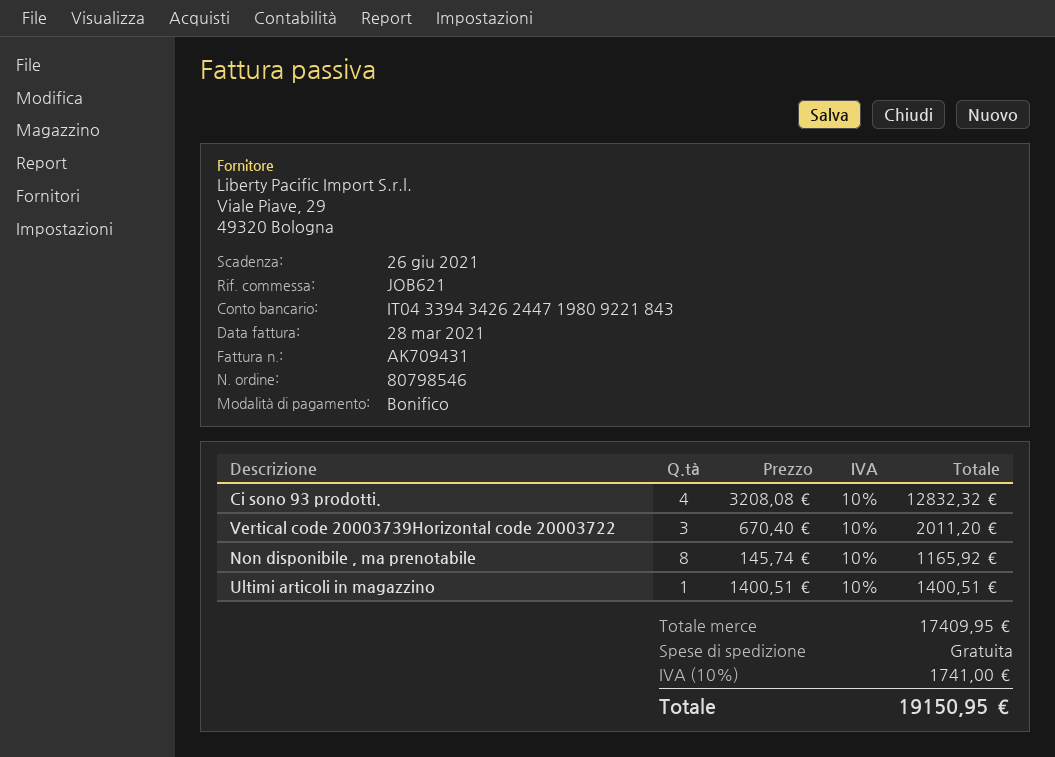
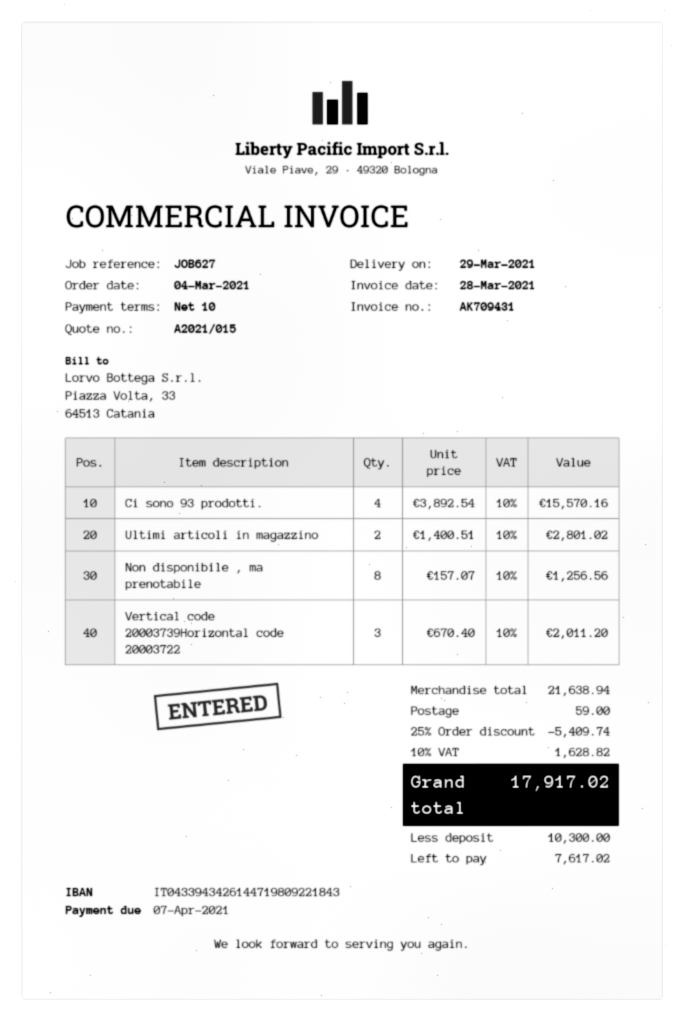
due date: 2021-06-26 -> 2021-04-07
reference: JOB621 -> JOB627
bank account: IT0433943426244719809221843 -> IT0433943426144719809221843
Ci sono 93 prodotti.: 4 x 3208.08 = 12832.32 -> 4 x 3892.54 = 15570.16
Non disponibile , ma prenotabile: 8 x 145.74 = 1165.92 -> 8 x 157.07 = 1256.56
Ultimi articoli in magazzino: 1 x 1400.51 = 1400.51 -> 2 x 1400.51 = 2801.02
subtotal: 17409.95 -> 21638.94
discount: none -> 25% = 5409.74
shipping: 0.00 -> 59.00
tax: 10% = 1741.00 -> 10% = 1628.82
total: 19150.95 -> 17917.02

